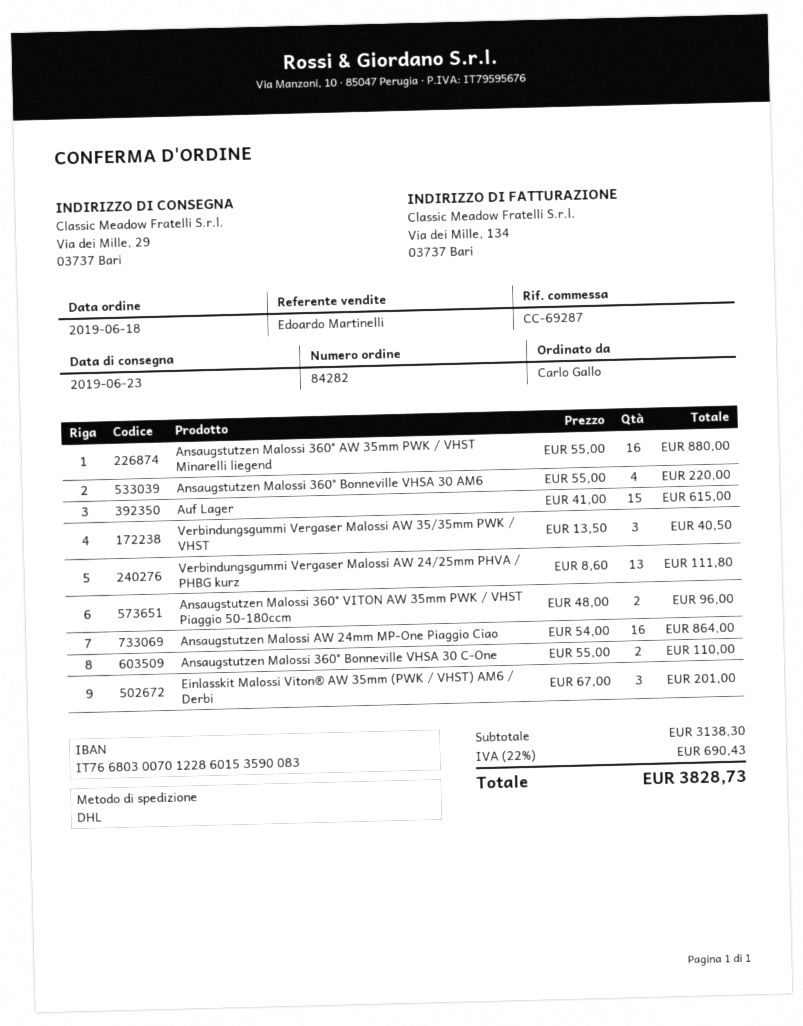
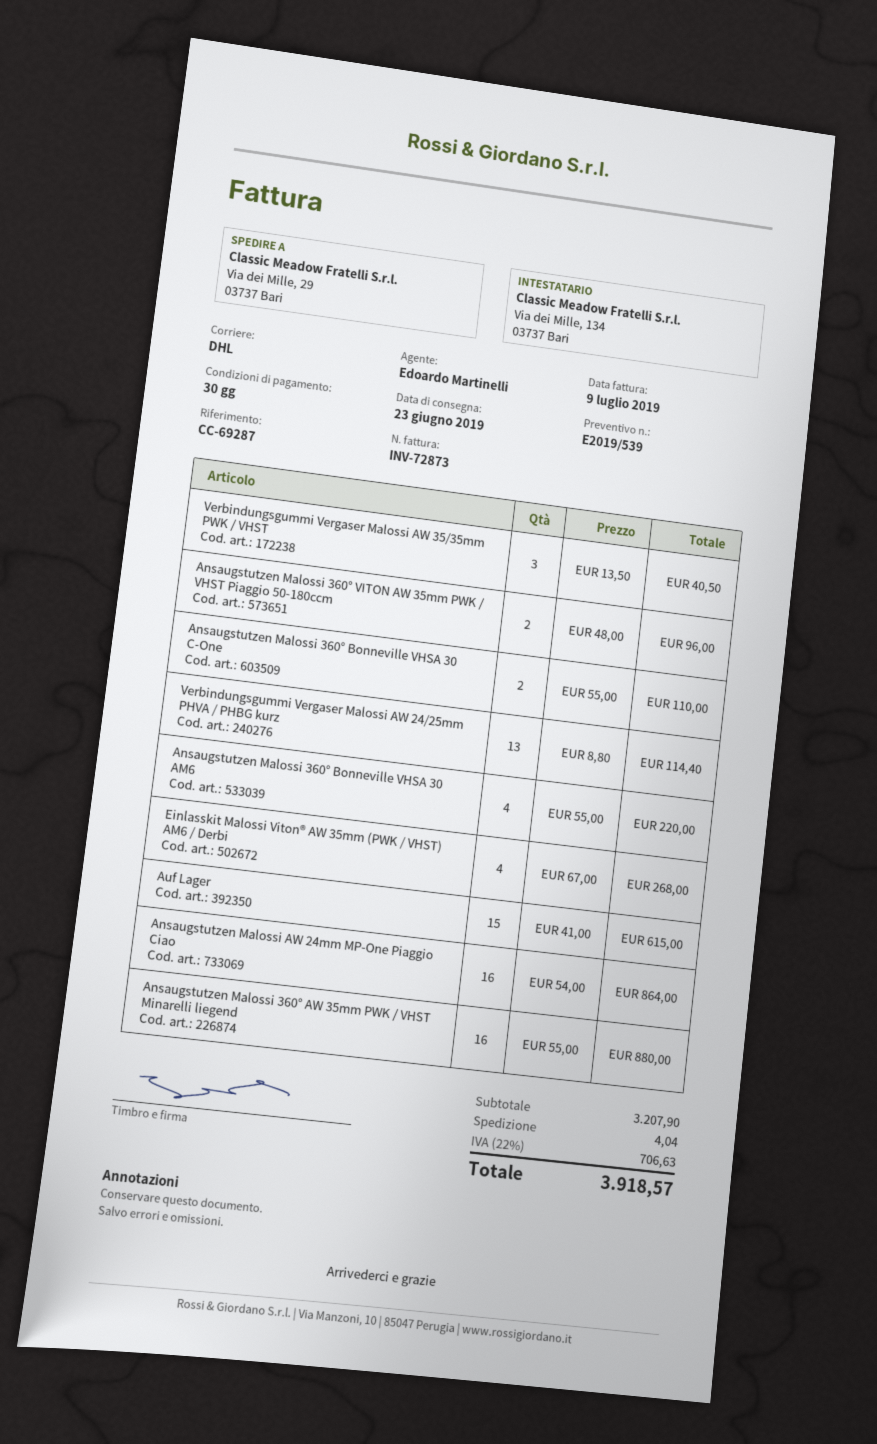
Verbindungsgummi Vergaser Malossi AW 24/25mm PHVA / PHBG kurz: 13 x 8.60 = 111.80 -> 13 x 8.80 = 114.40
Einlasskit Malossi Viton® AW 35mm (PWK / VHST) AM6 / Derbi: 3 x 67.00 = 201.00 -> 4 x 67.00 = 268.00
subtotal: 3138.30 -> 3207.90
shipping: none -> 4.04
tax: 22% = 690.43 -> 22% = 706.63
total: 3828.73 -> 3918.57

